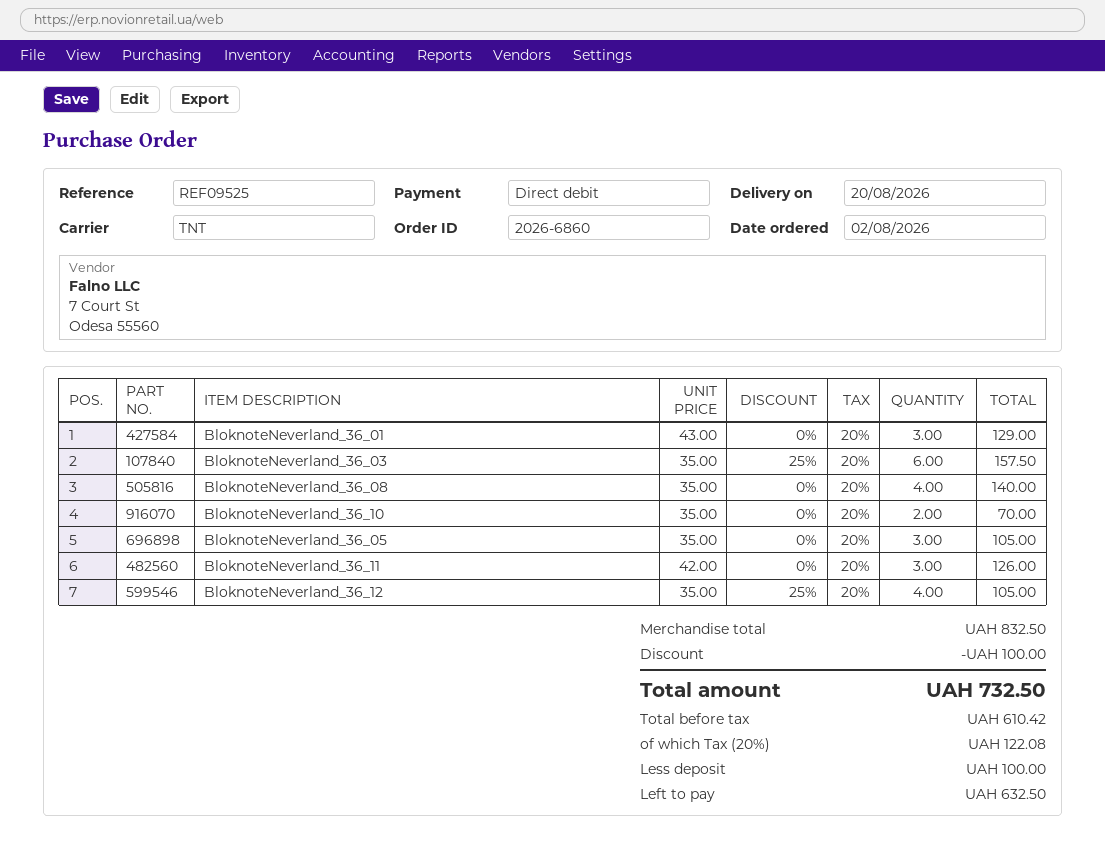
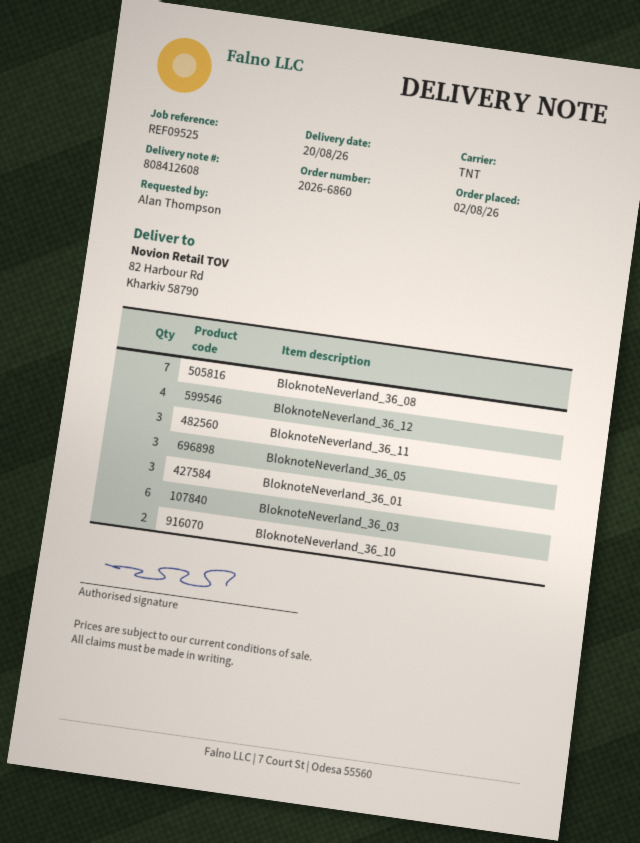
BloknoteNeverland_36_08: 4 -> 7

